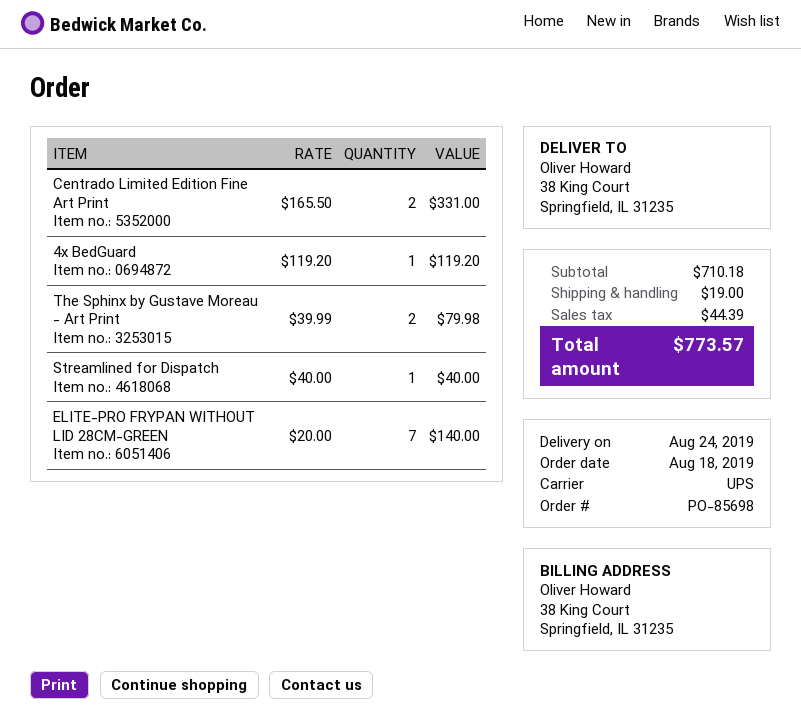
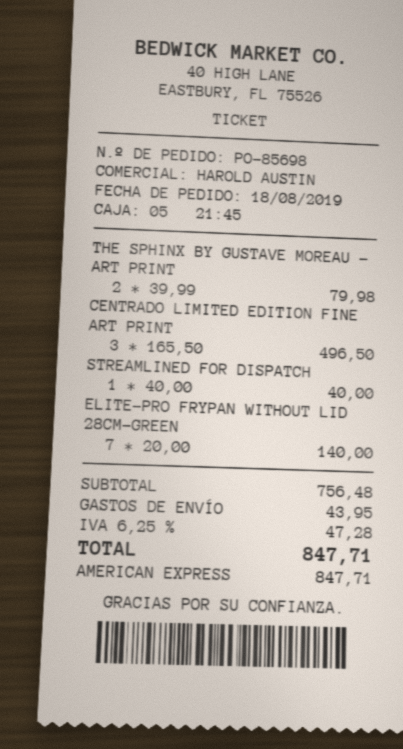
Centrado Limited Edition Fine Art Print: 2 x 165.50 = 331.00 -> 3 x 165.50 = 496.50
4x BedGuard: 1 x 119.20 = 119.20 -> none
subtotal: 710.18 -> 756.48
shipping: 19.00 -> 43.95
tax: 44.39 -> 47.28
total: 773.57 -> 847.71

